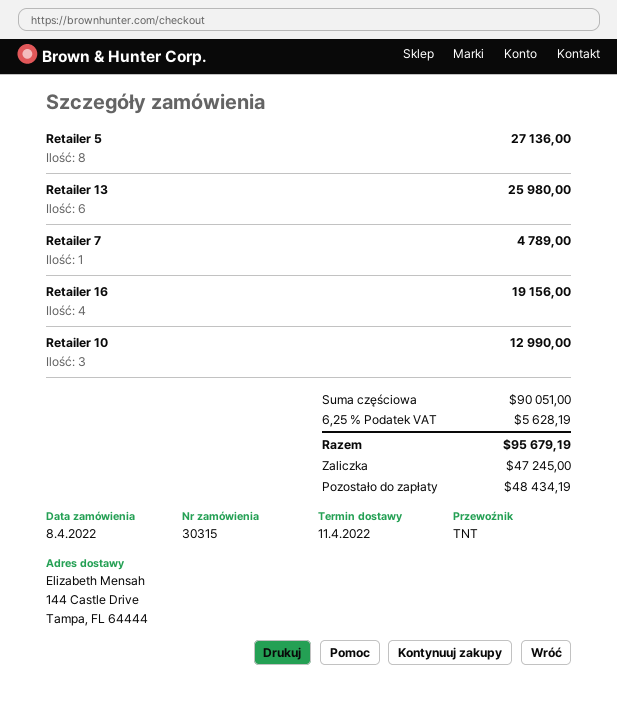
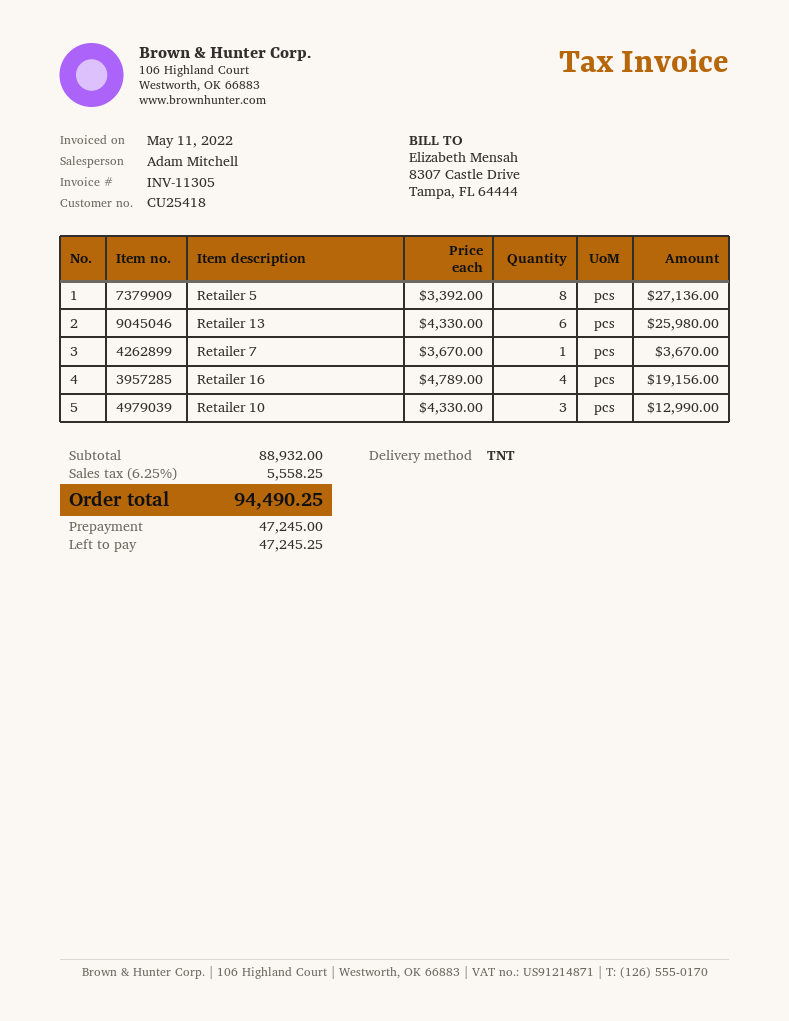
Retailer 7: 1 for 4789.00 -> 1 for 3670.00
subtotal: 90051.00 -> 88932.00
tax: 6.25% = 5628.19 -> 6.25% = 5558.25
total: 95679.19 -> 94490.25
balance: 48434.19 -> 47245.25

